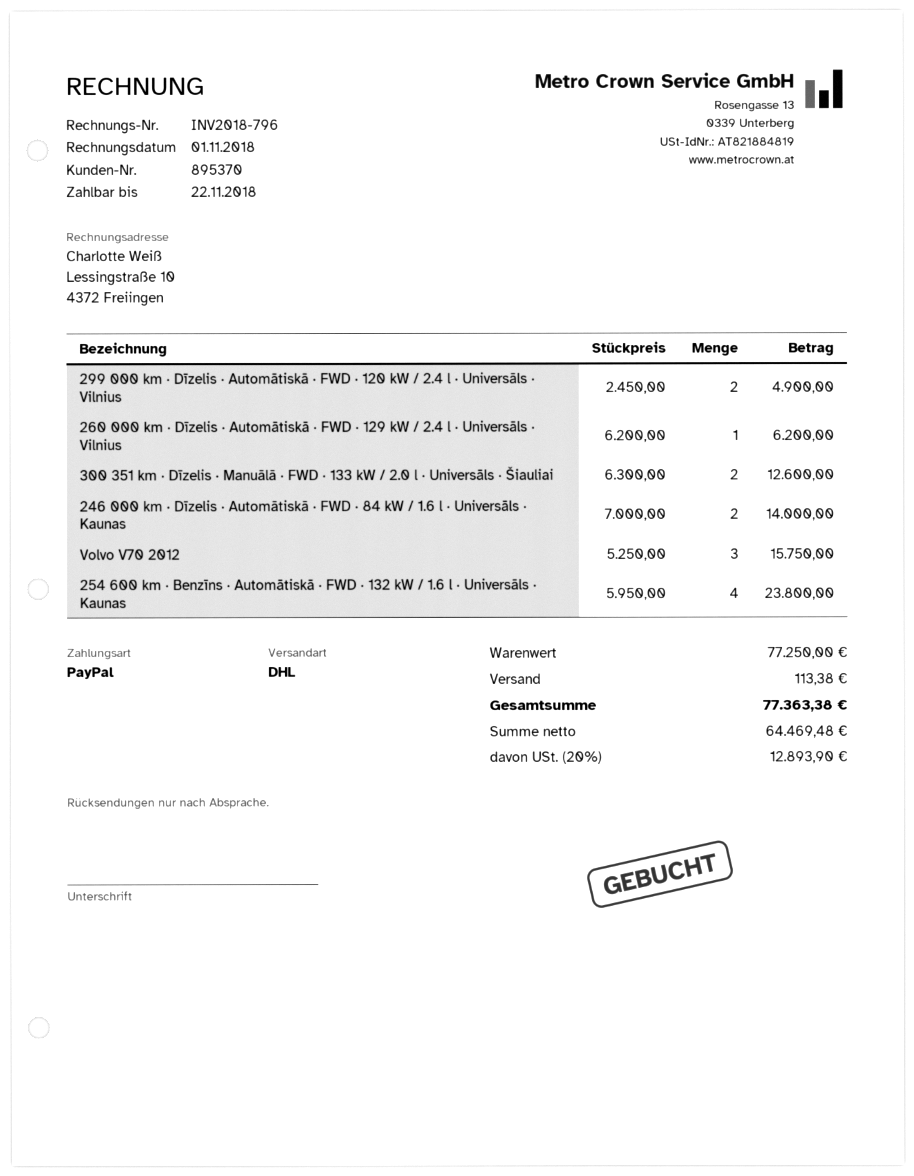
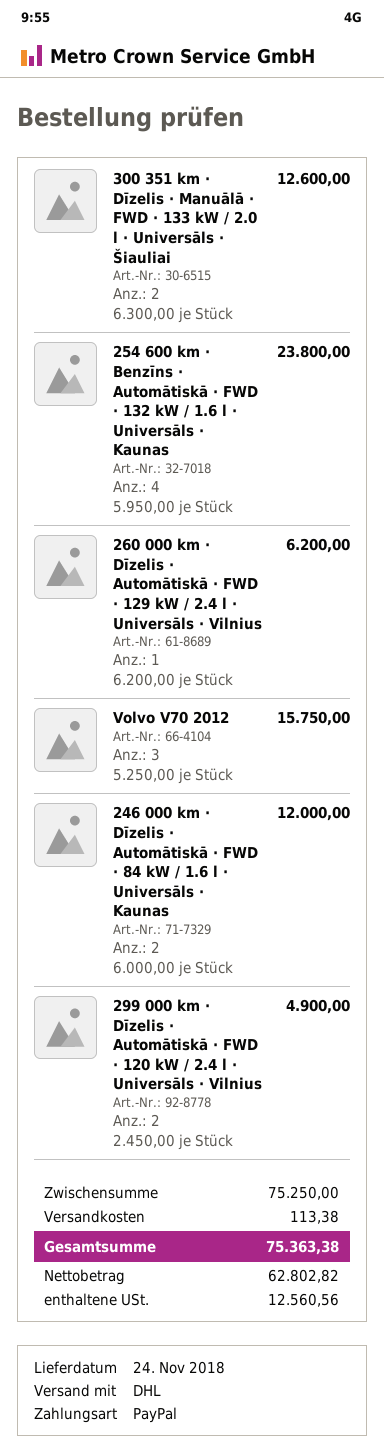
246 000 km · Dīzelis · Automātiskā · FWD · 84 kW / 1.6 l · Universāls · Kaunas: 2 x 7000.00 = 14000.00 -> 2 x 6000.00 = 12000.00
subtotal: 77250.00 -> 75250.00
net: 64469.48 -> 62802.82
tax: 12893.90 -> 12560.56
total: 77363.38 -> 75363.38

